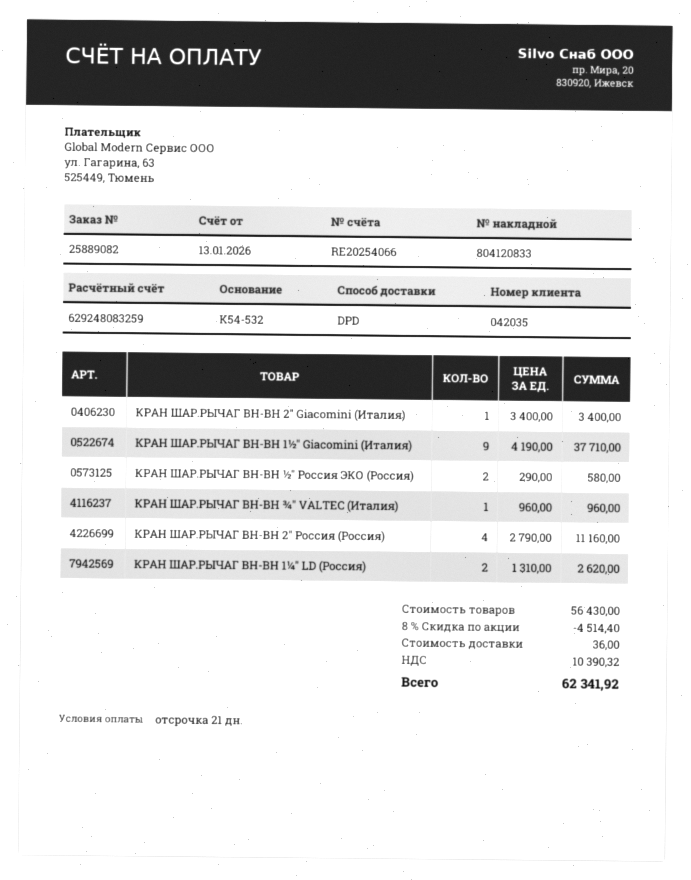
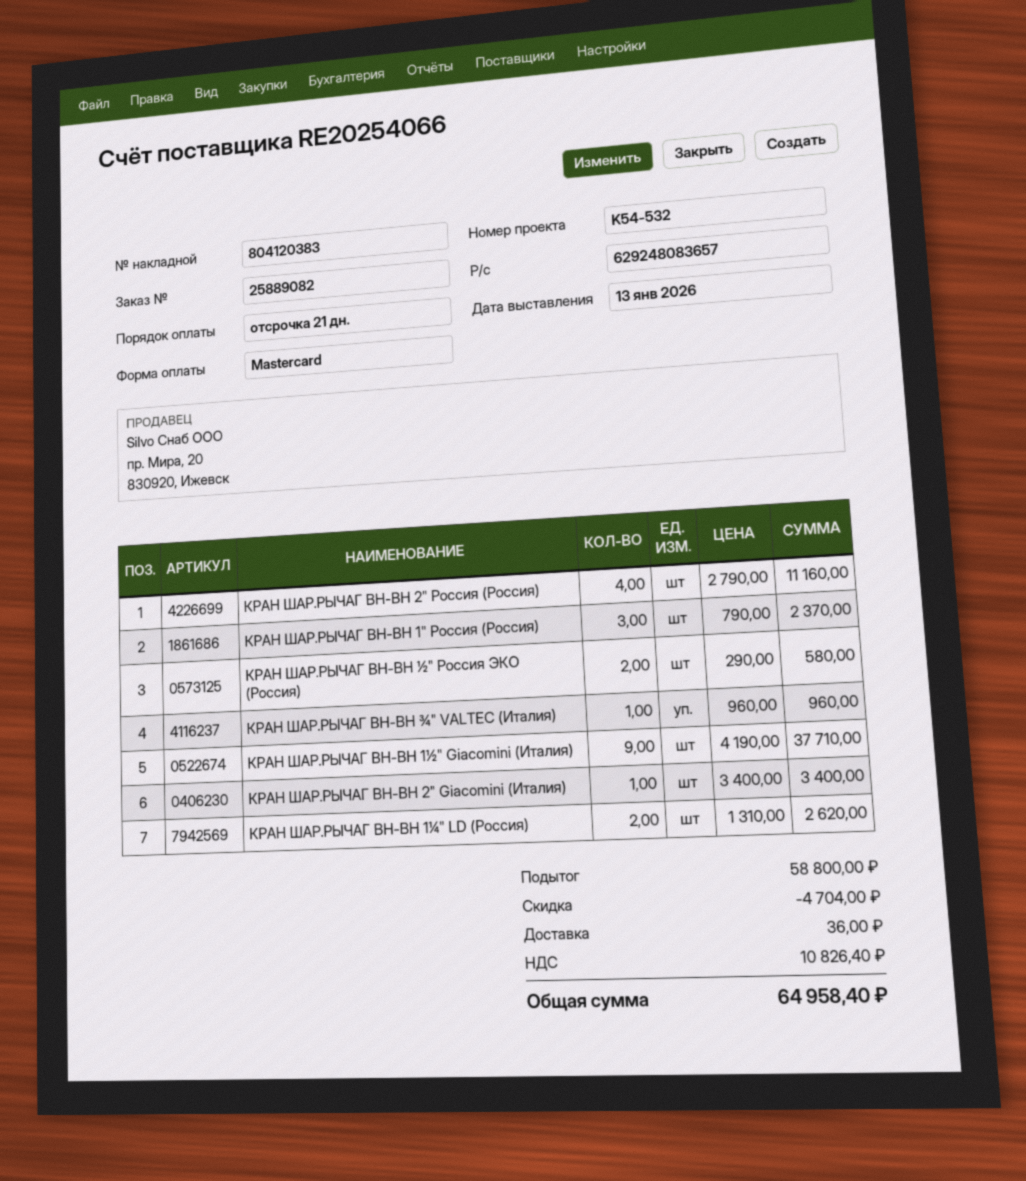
delivery note number: 804120833 -> 804120383
bank account: 629248083259 -> 629248083657
КРАН ШАР.РЫЧАГ ВН-ВН 1" Россия (Россия): none -> 3 x 790.00 = 2370.00
subtotal: 56430.00 -> 58800.00
discount: 4514.40 -> 4704.00
tax: 10390.32 -> 10826.40
total: 62341.92 -> 64958.40

